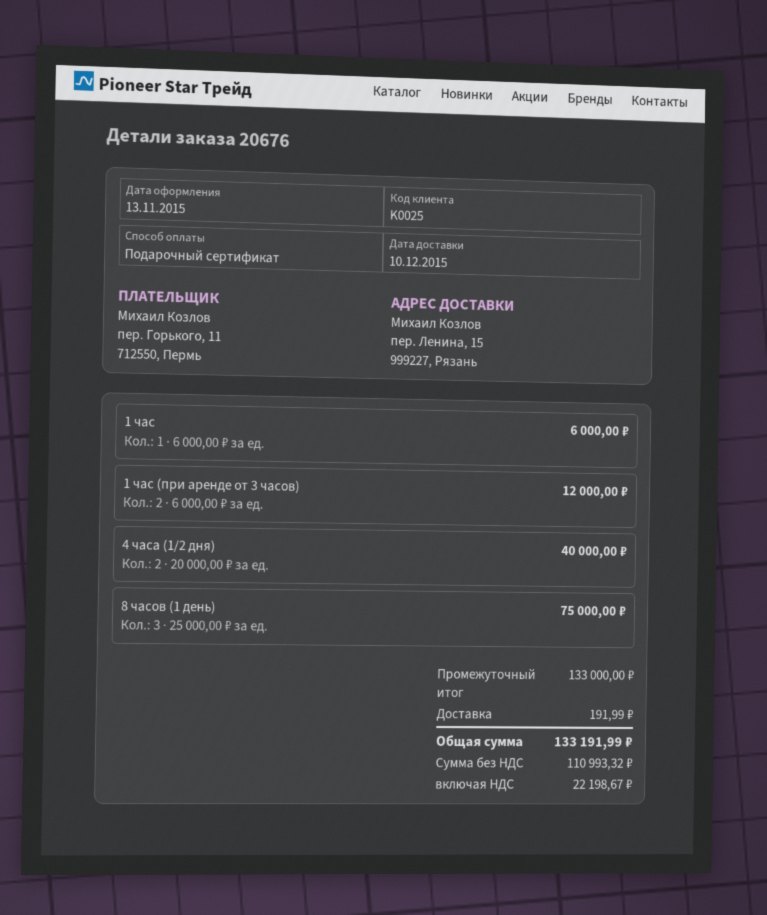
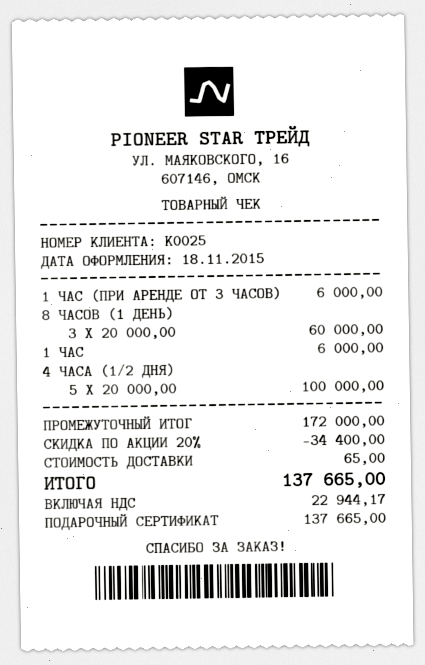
order date: 2015-11-13 -> 2015-11-18
1 час (при аренде от 3 часов): 2 x 6000.00 = 12000.00 -> 1 x 6000.00 = 6000.00
4 часа (1/2 дня): 2 x 20000.00 = 40000.00 -> 5 x 20000.00 = 100000.00
8 часов (1 день): 3 x 25000.00 = 75000.00 -> 3 x 20000.00 = 60000.00
subtotal: 133000.00 -> 172000.00
discount: none -> 20% = 34400.00
shipping: 191.99 -> 65.00
tax: 22198.67 -> 22944.17
total: 133191.99 -> 137665.00

